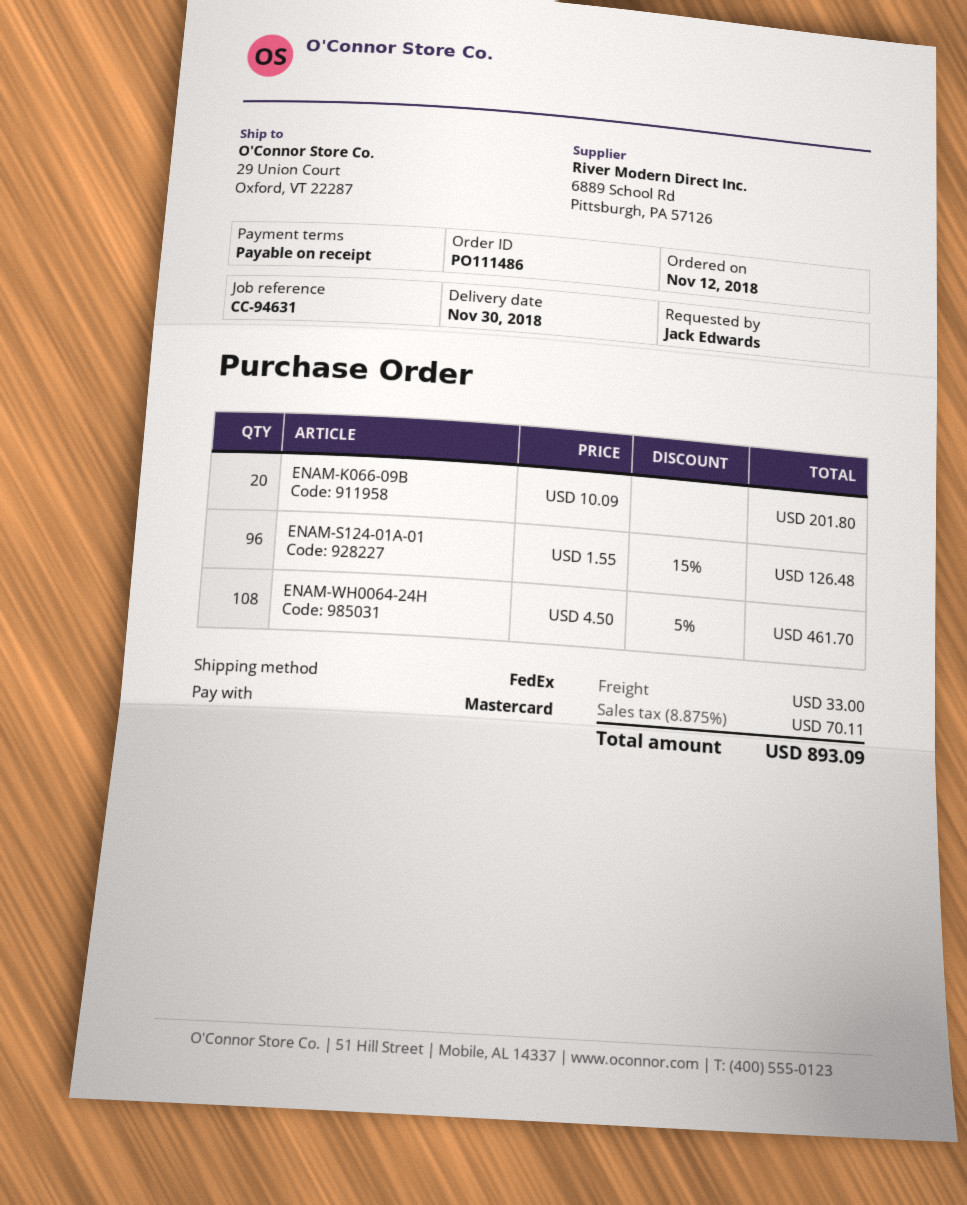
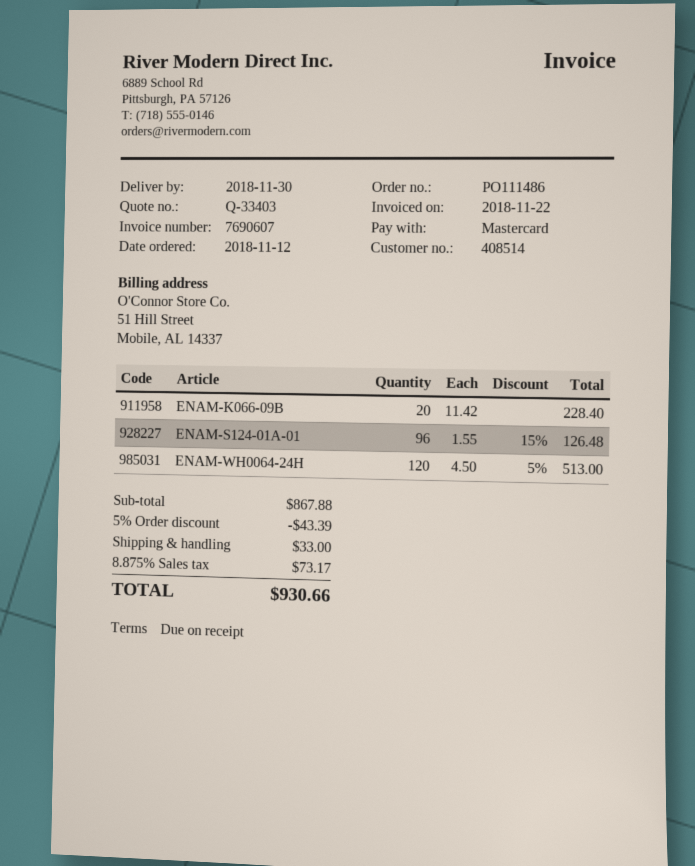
ENAM-K066-09B: 20 x 10.09 = 201.80 -> 20 x 11.42 = 228.40
ENAM-WH0064-24H: 108 x 4.50 - 5% = 461.70 -> 120 x 4.50 - 5% = 513.00
discount: none -> 5% = 43.39
tax: 8.875% = 70.11 -> 8.875% = 73.17
total: 893.09 -> 930.66

